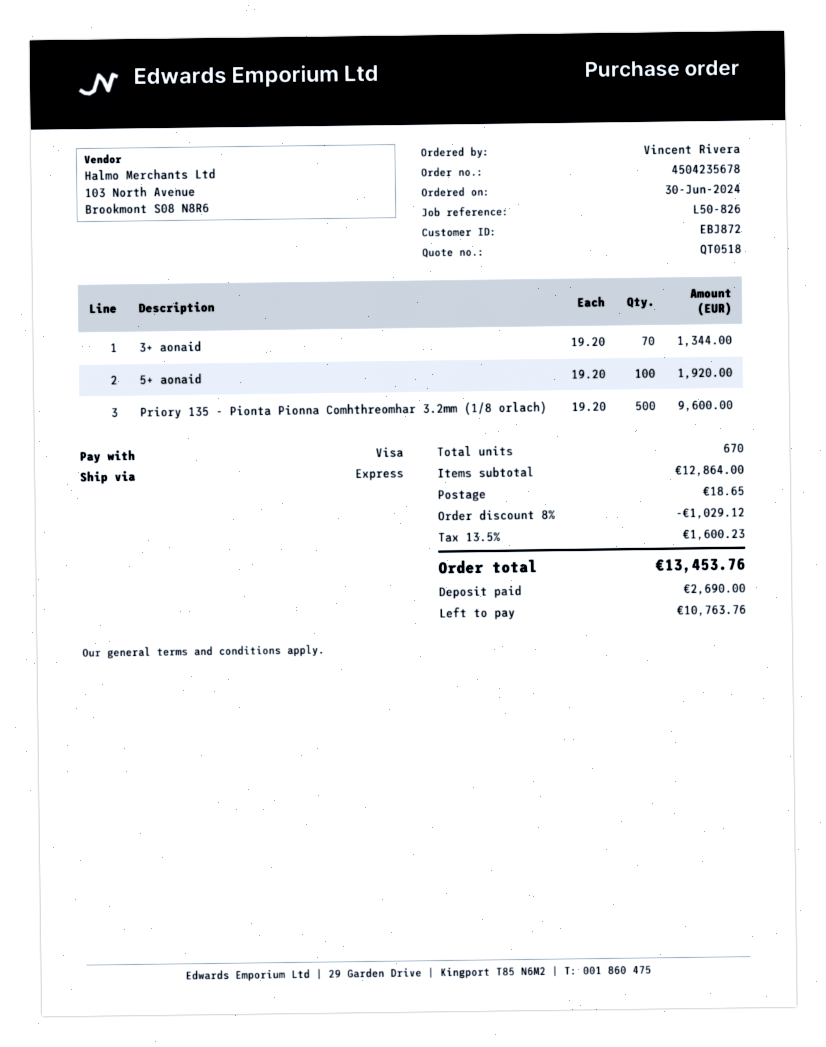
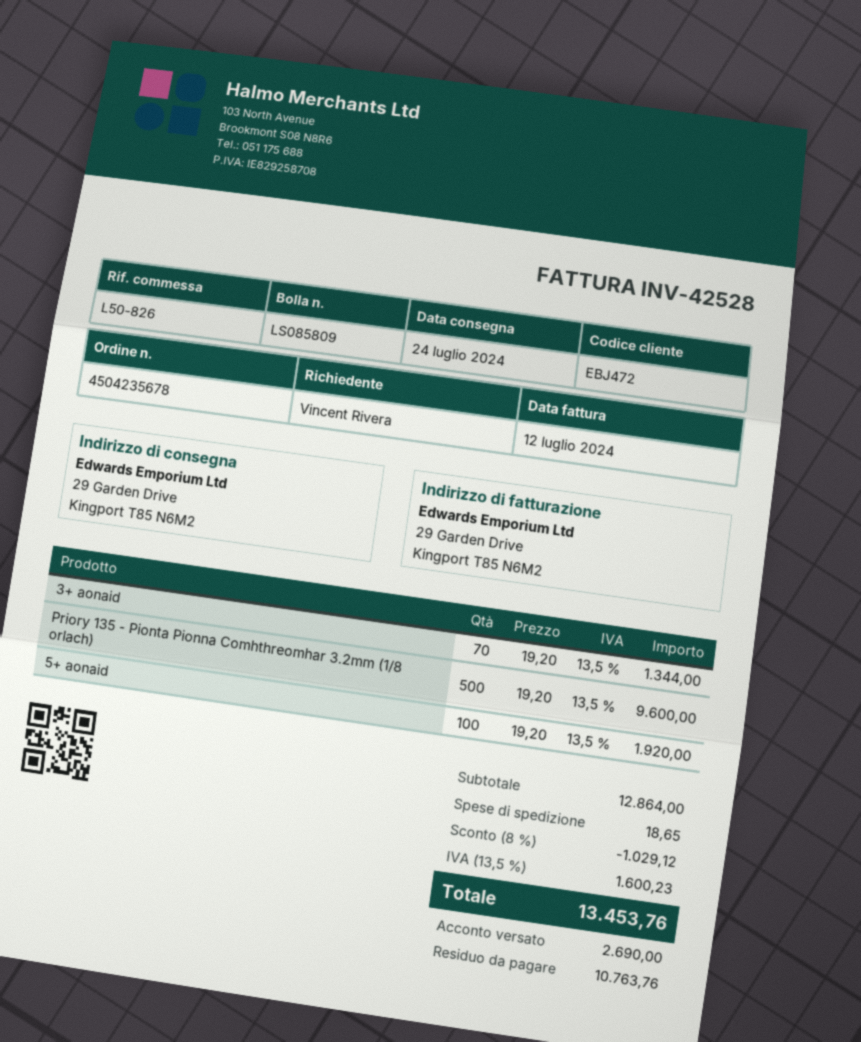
customer number: EBJ872 -> EBJ472

